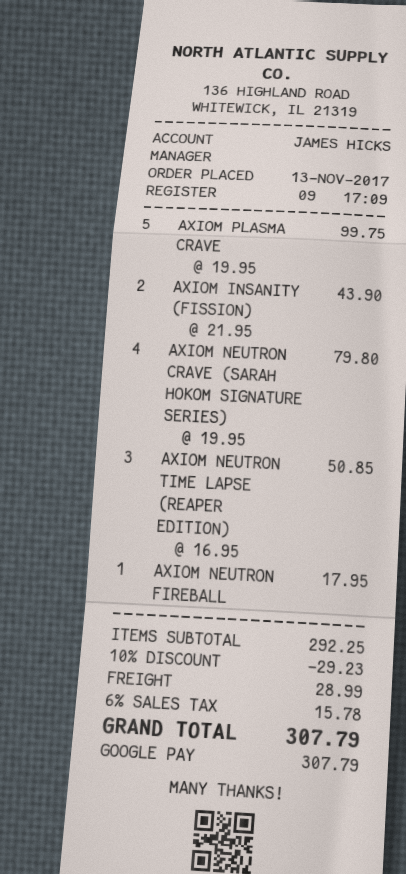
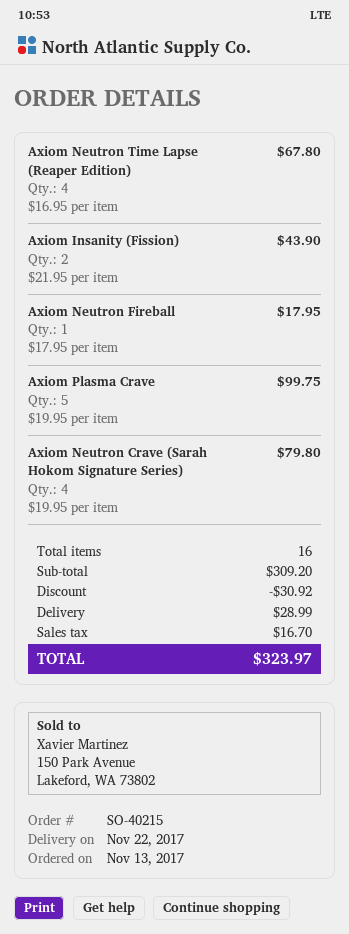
AXIOM NEUTRON TIME LAPSE (REAPER EDITION): 3 x 16.95 = 50.85 -> 4 x 16.95 = 67.80
subtotal: 292.25 -> 309.20
discount: 29.23 -> 30.92
tax: 15.78 -> 16.70
total: 307.79 -> 323.97

